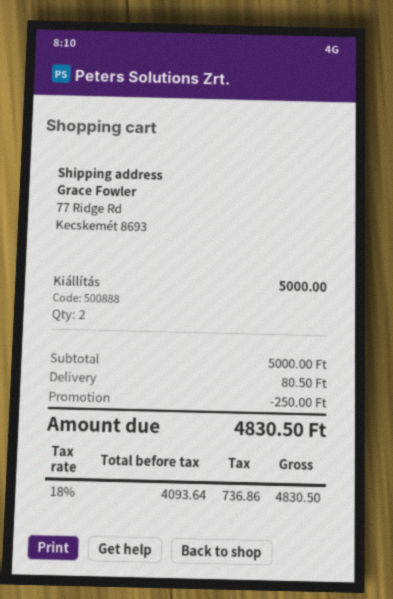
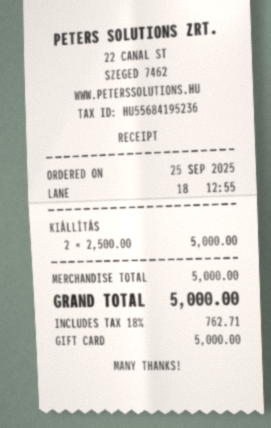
discount: 250.00 -> none
shipping: 80.50 -> none
tax: 18% = 736.86 -> 18% = 762.71
total: 4830.50 -> 5000.00

